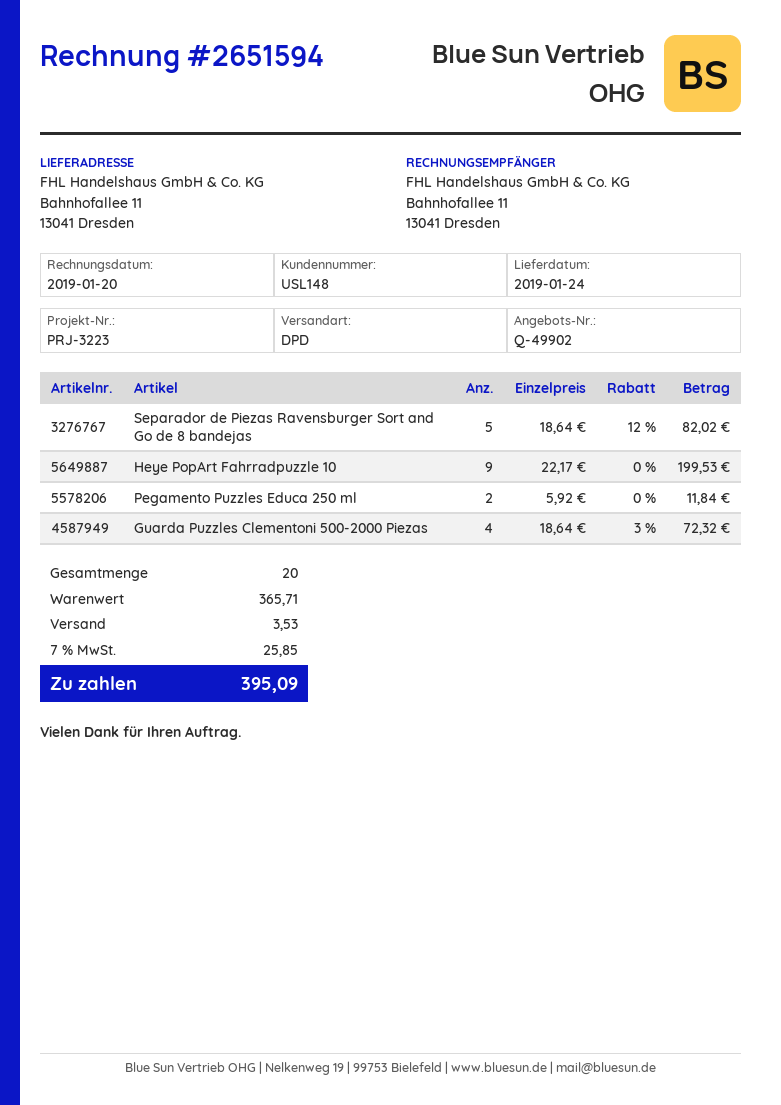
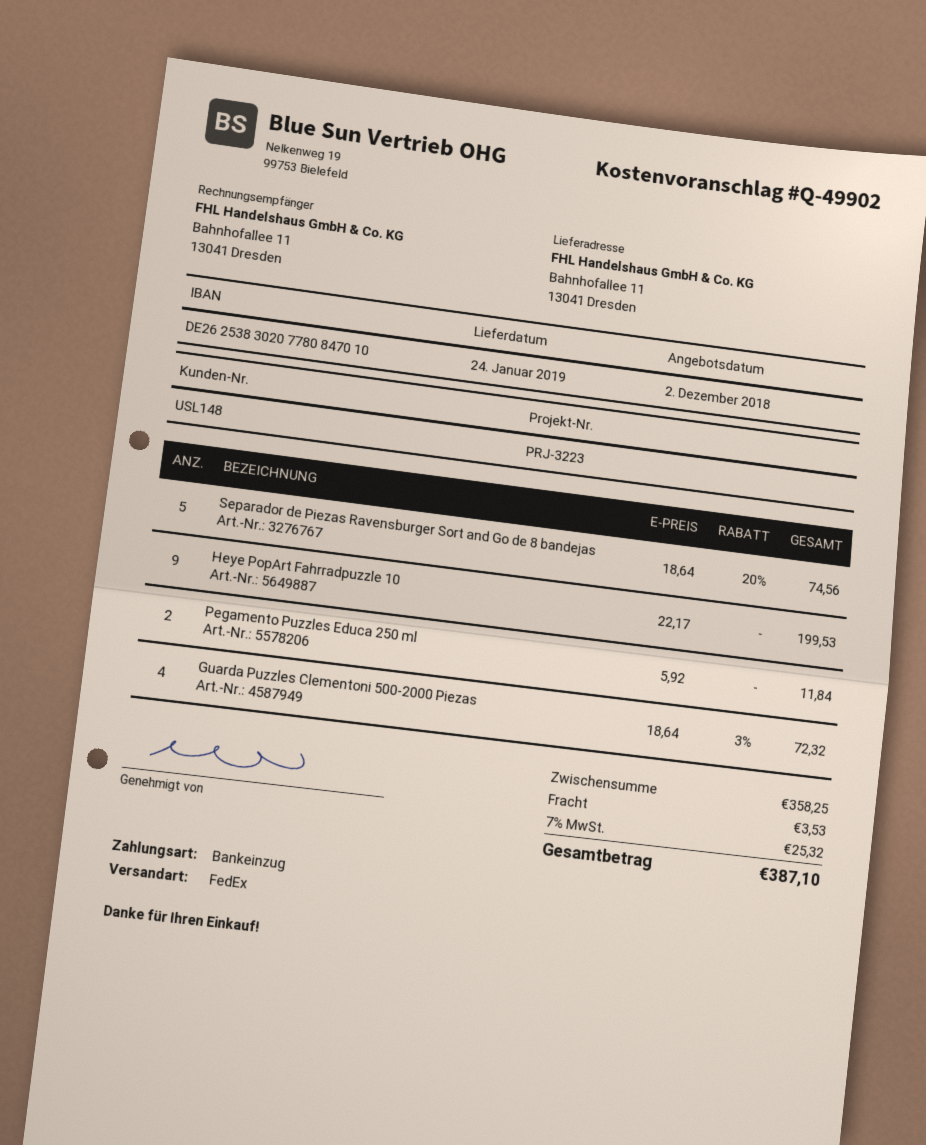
shipping method: DPD -> FedEx
Separador de Piezas Ravensburger Sort and Go de 8 bandejas: 5 x 18.64 - 12% = 82.02 -> 5 x 18.64 - 20% = 74.56
subtotal: 365.71 -> 358.25
tax: 7% = 25.85 -> 7% = 25.32
total: 395.09 -> 387.10

